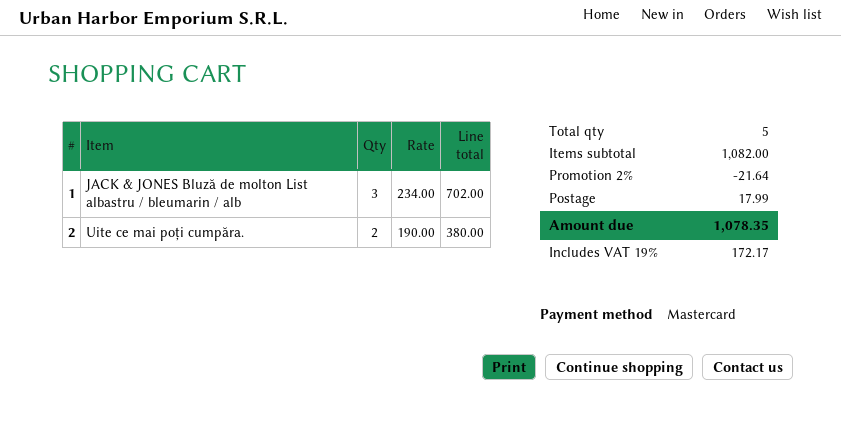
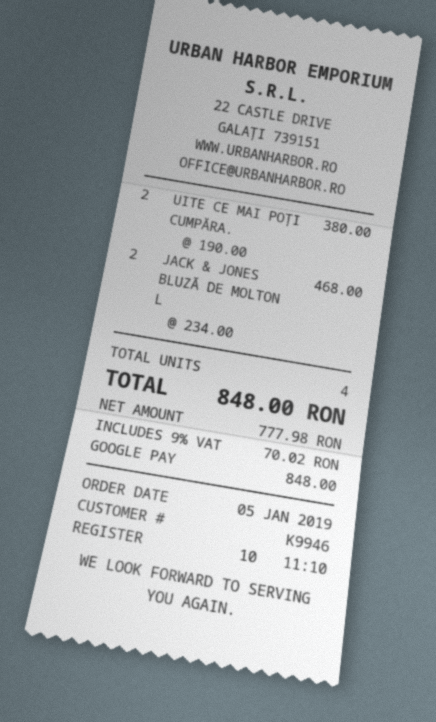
payment method: Mastercard -> Google Pay
JACK & JONES Bluză de molton List albastru / bleumarin / alb: 3 x 234.00 = 702.00 -> 2 x 234.00 = 468.00
total quantity: 5 -> 4
discount: 2% = 21.64 -> none
shipping: 17.99 -> none
tax: 19% = 172.17 -> 9% = 70.02
total: 1078.35 -> 848.00

